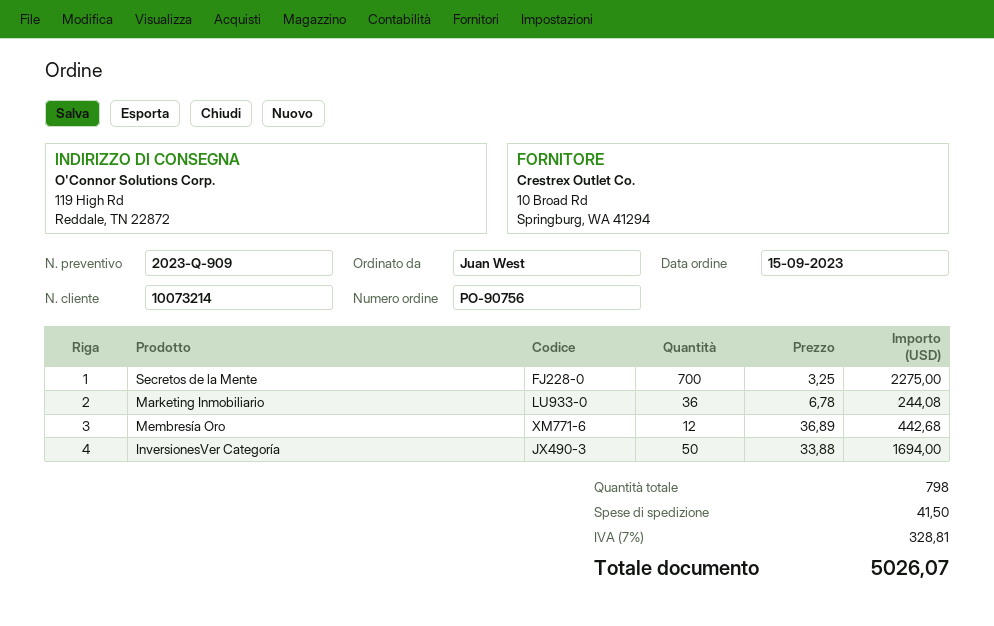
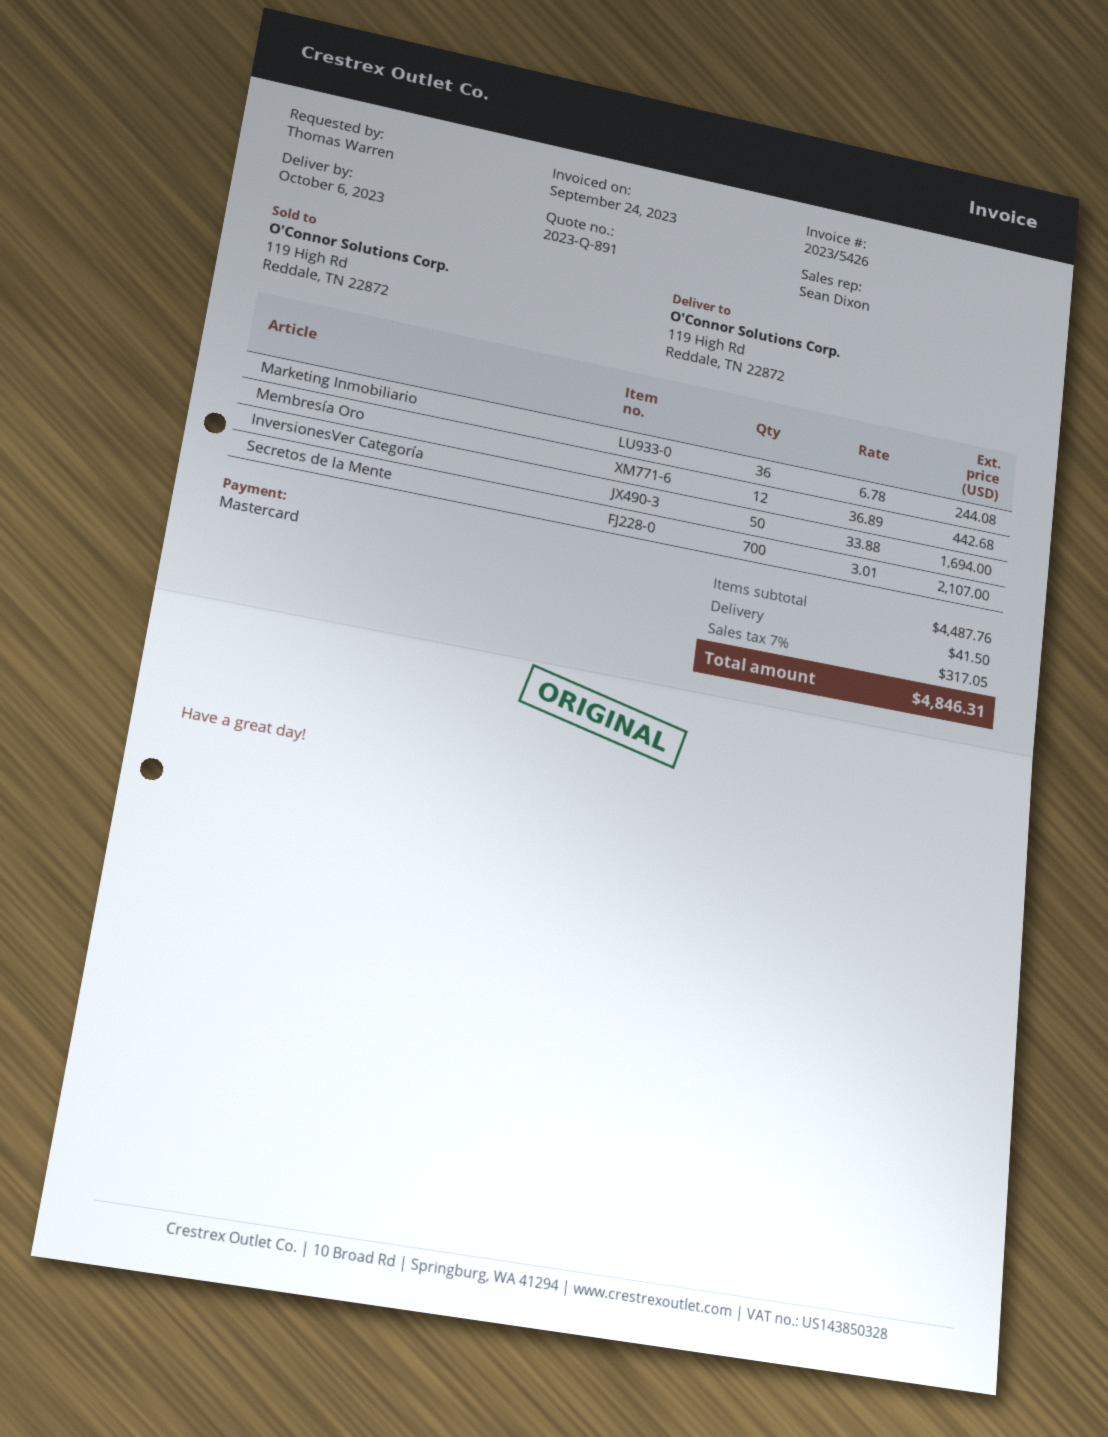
quote number: 2023-Q-909 -> 2023-Q-891
ordered by: Juan West -> Thomas Warren
Secretos de la Mente: 700 x 3.25 = 2275.00 -> 700 x 3.01 = 2107.00
tax: 7% = 328.81 -> 7% = 317.05
total: 5026.07 -> 4846.31

